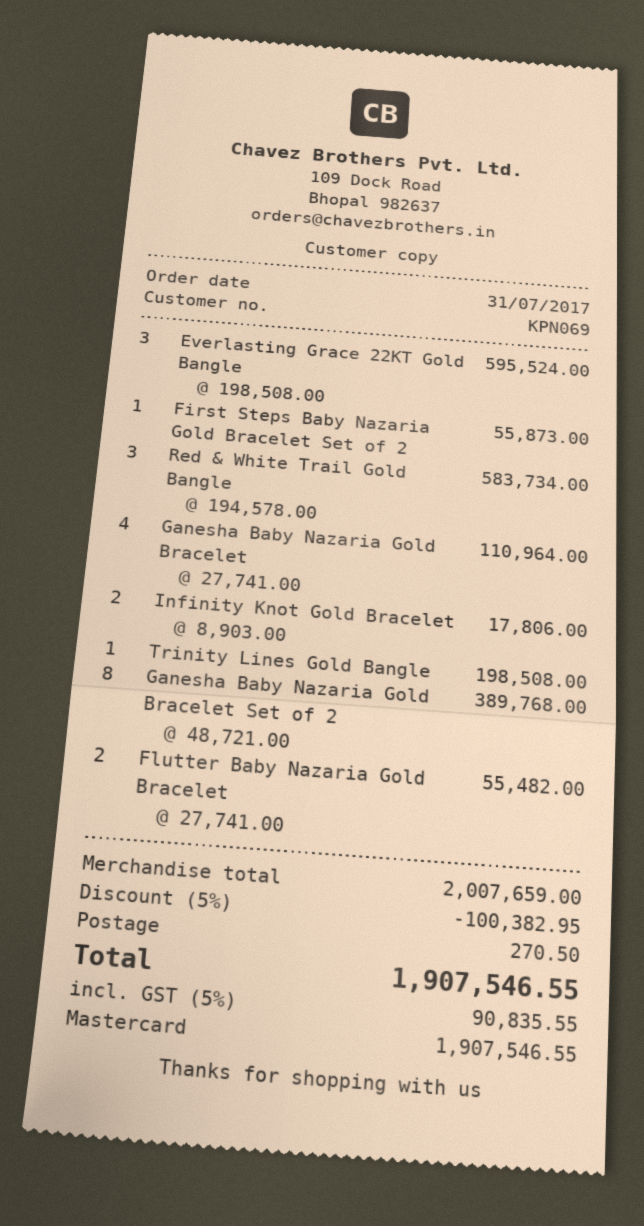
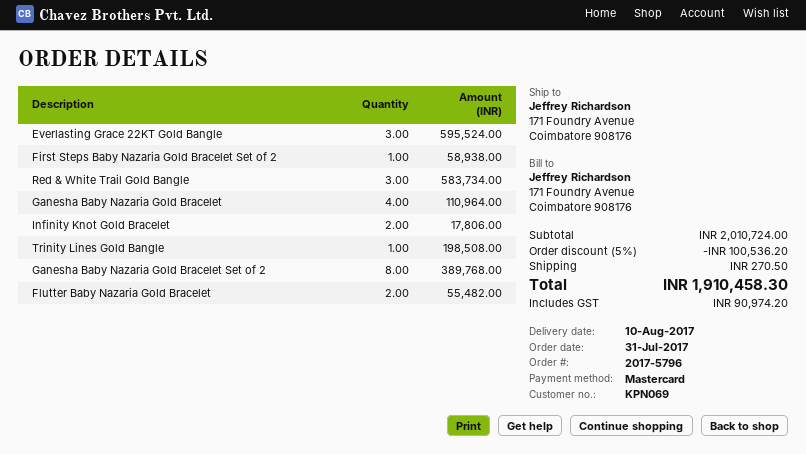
First Steps Baby Nazaria Gold Bracelet Set of 2: 1 for 55873.00 -> 1 for 58938.00
subtotal: 2007659.00 -> 2010724.00
discount: 5% = 100382.95 -> 5% = 100536.20
tax: 90835.55 -> 90974.20
total: 1907546.55 -> 1910458.30

